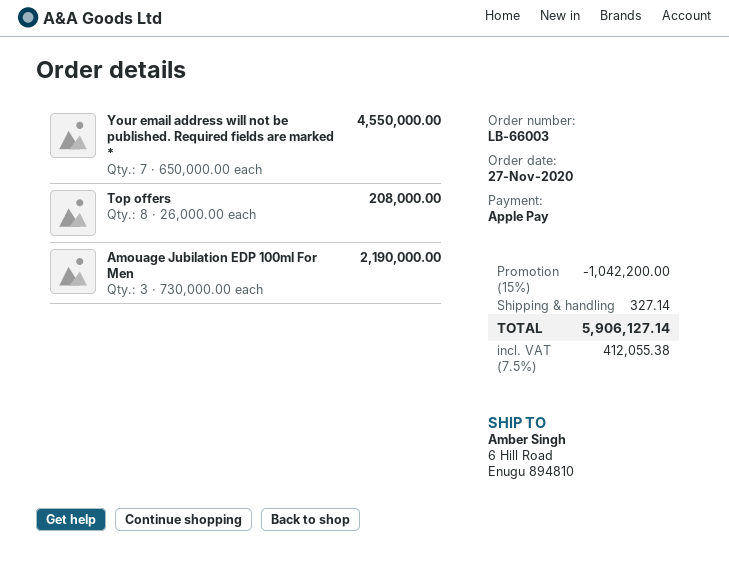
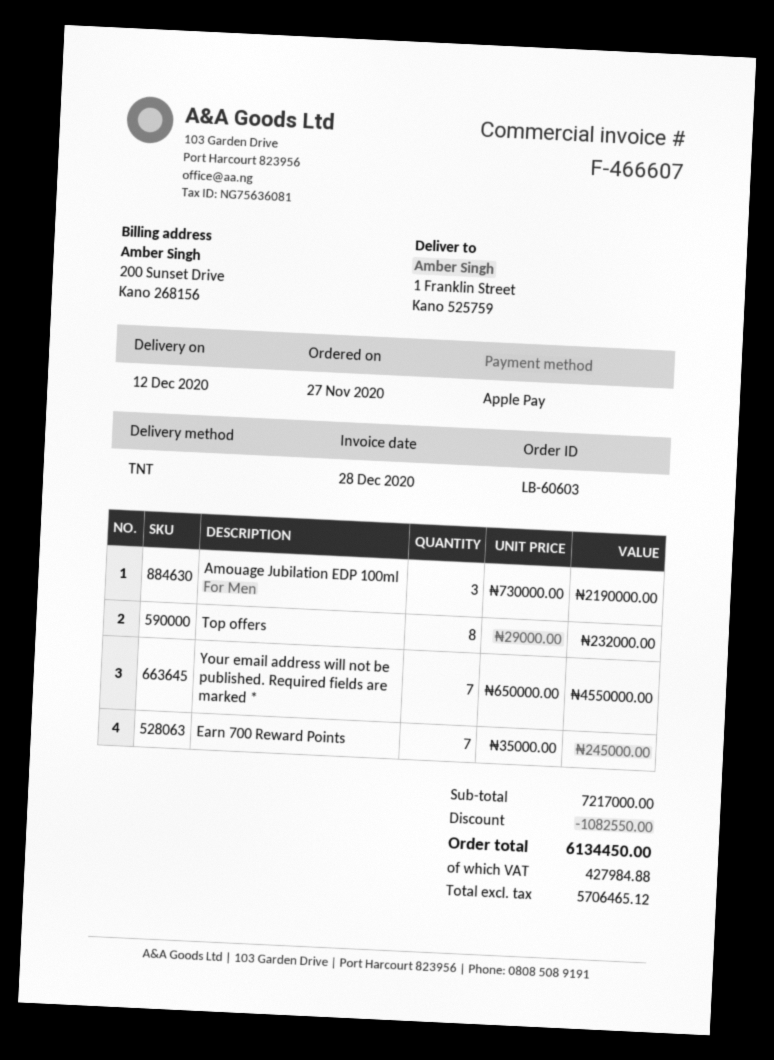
order number: LB-66003 -> LB-60603
ship to: 6 Hill Road, Enugu 894810 -> 1 Franklin Street, Kano 525759
Top offers: 8 x 26000.00 = 208000.00 -> 8 x 29000.00 = 232000.00
Earn 700 Reward Points: none -> 7 x 35000.00 = 245000.00
discount: 1042200.00 -> 1082550.00
shipping: 327.14 -> none
tax: 412055.38 -> 427984.88
total: 5906127.14 -> 6134450.00

